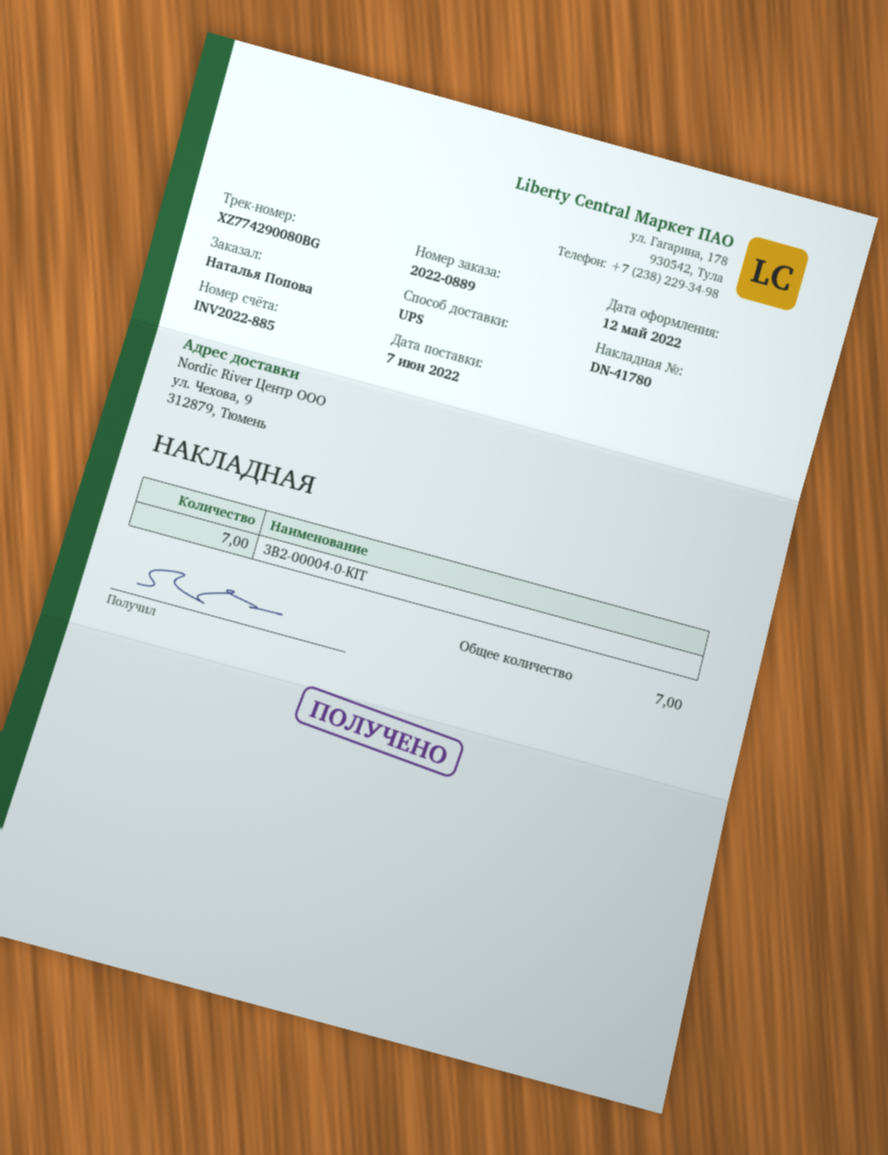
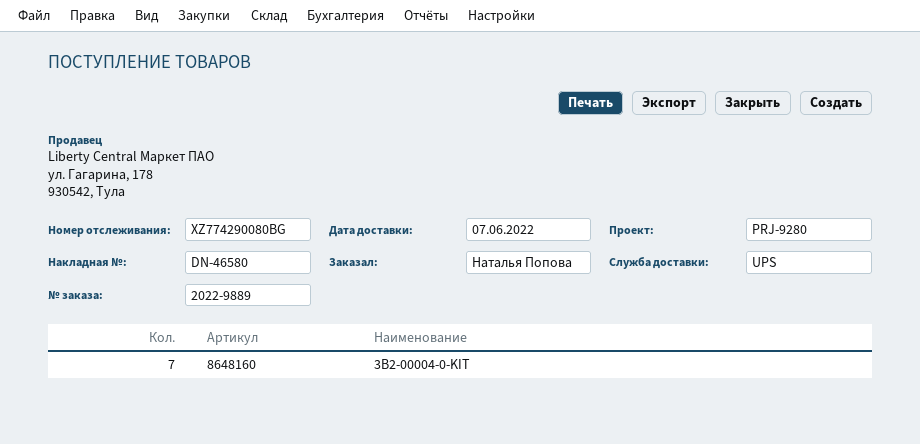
order number: 2022-0889 -> 2022-9889
delivery note number: DN-41780 -> DN-46580

